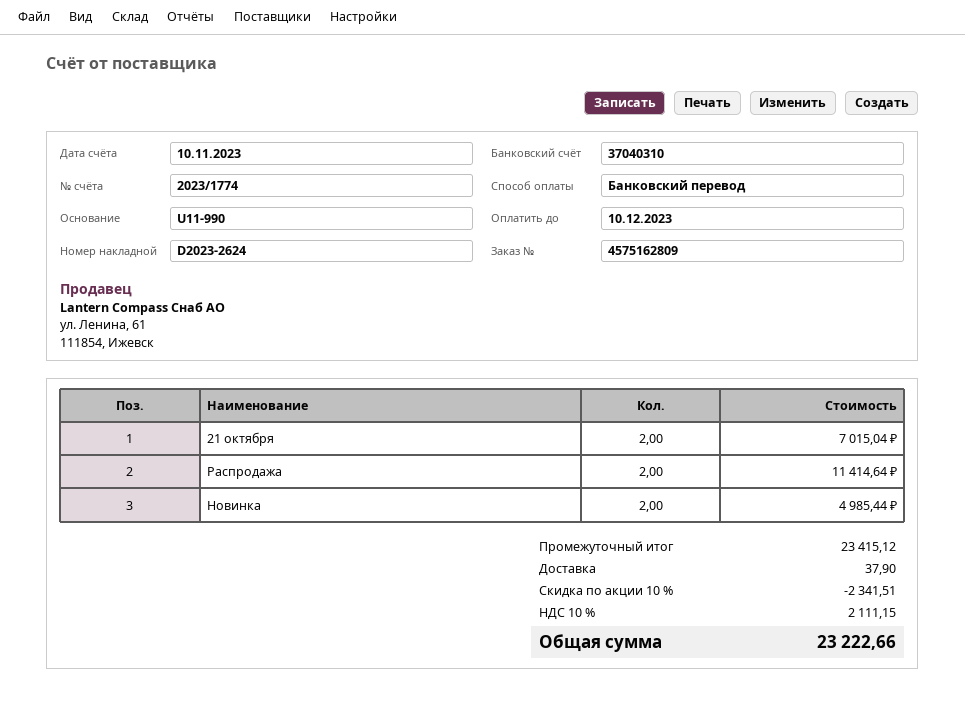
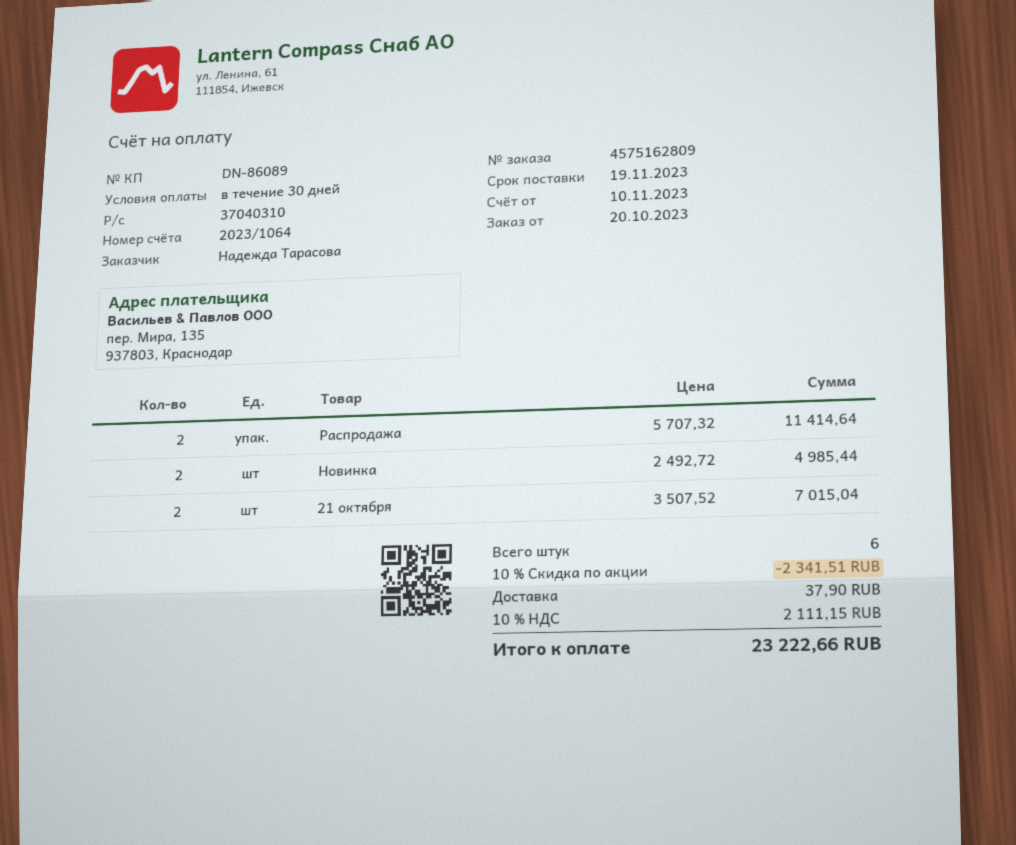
invoice number: 2023/1774 -> 2023/1064

